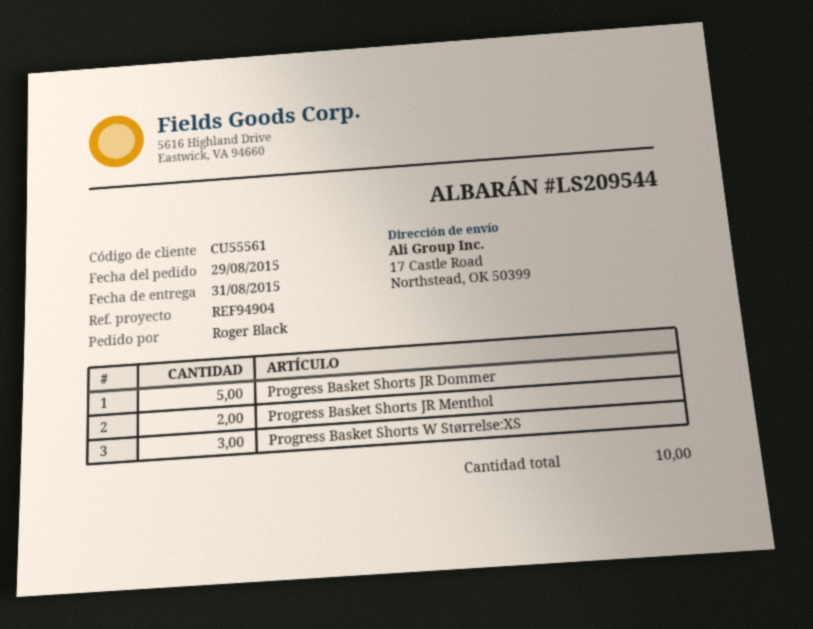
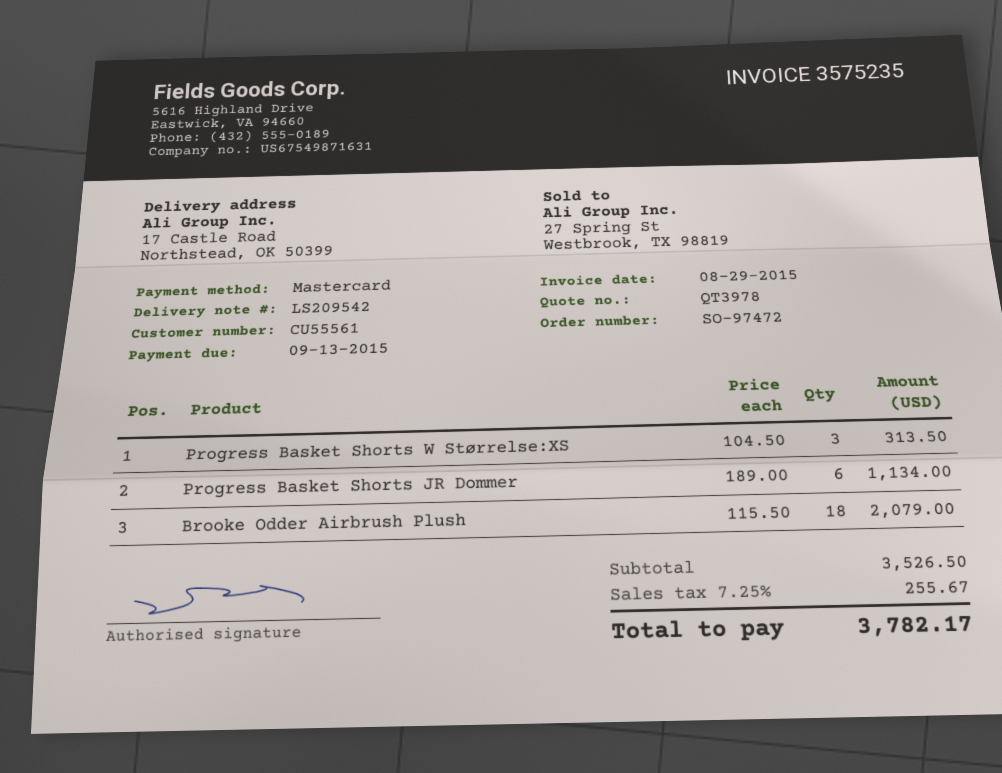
delivery note number: LS209544 -> LS209542
Progress Basket Shorts JR Dommer: 5 -> 6
Progress Basket Shorts JR Menthol: 2 -> none
Brooke Odder Airbrush Plush: none -> 18

